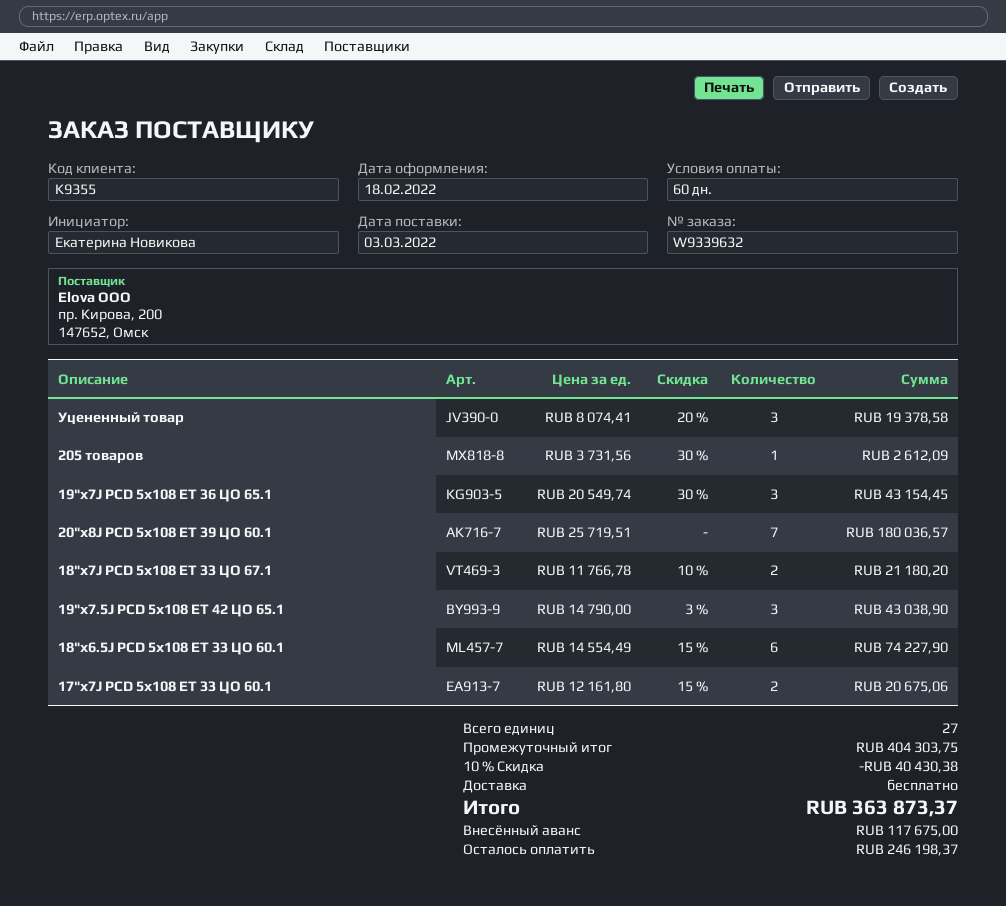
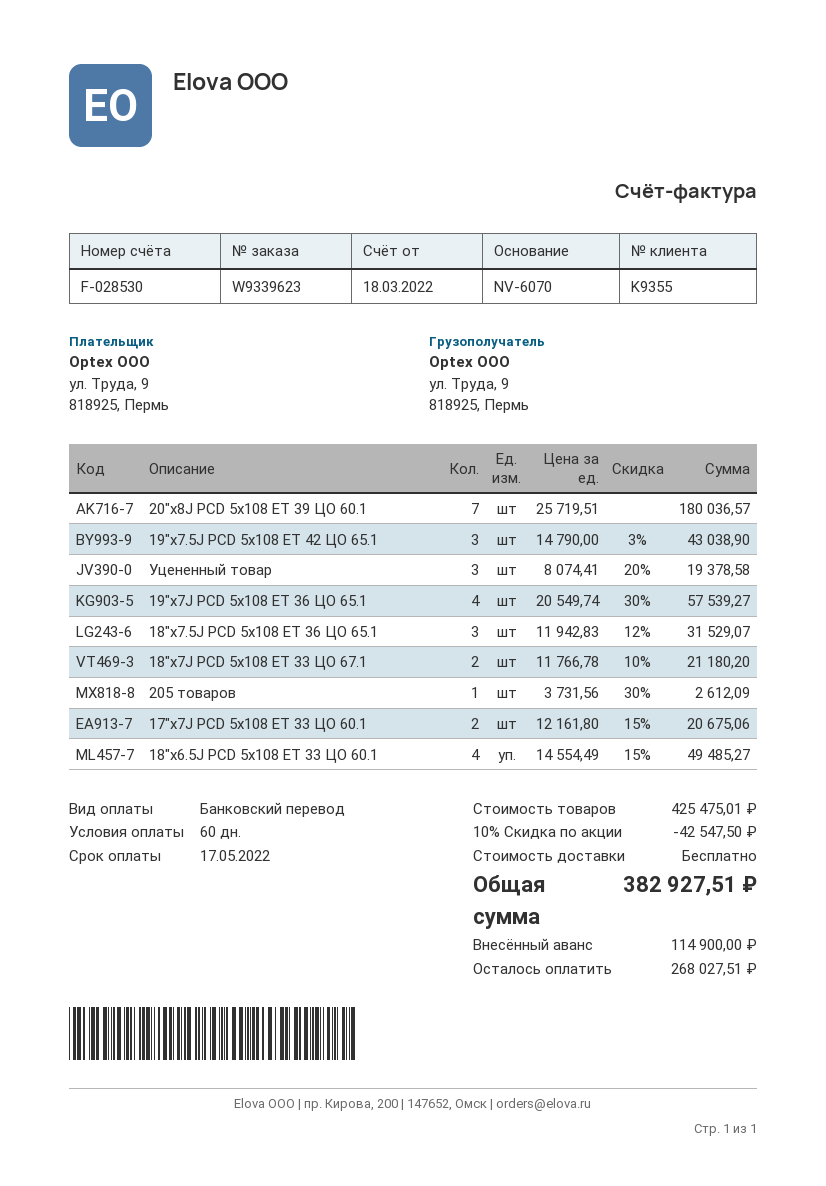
order number: W9339632 -> W9339623
19"x7J PCD 5x108 ЕТ 36 ЦО 65.1: 3 x 20549.74 - 30% = 43154.45 -> 4 x 20549.74 - 30% = 57539.27
18"x6.5J PCD 5x108 ЕТ 33 ЦО 60.1: 6 x 14554.49 - 15% = 74227.90 -> 4 x 14554.49 - 15% = 49485.27
18"x7.5J PCD 5x108 ЕТ 36 ЦО 65.1: none -> 3 x 11942.83 - 12% = 31529.07
subtotal: 404303.75 -> 425475.01
discount: 10% = 40430.38 -> 10% = 42547.50
total: 363873.37 -> 382927.51
deposit: 117675.00 -> 114900.00
balance: 246198.37 -> 268027.51

